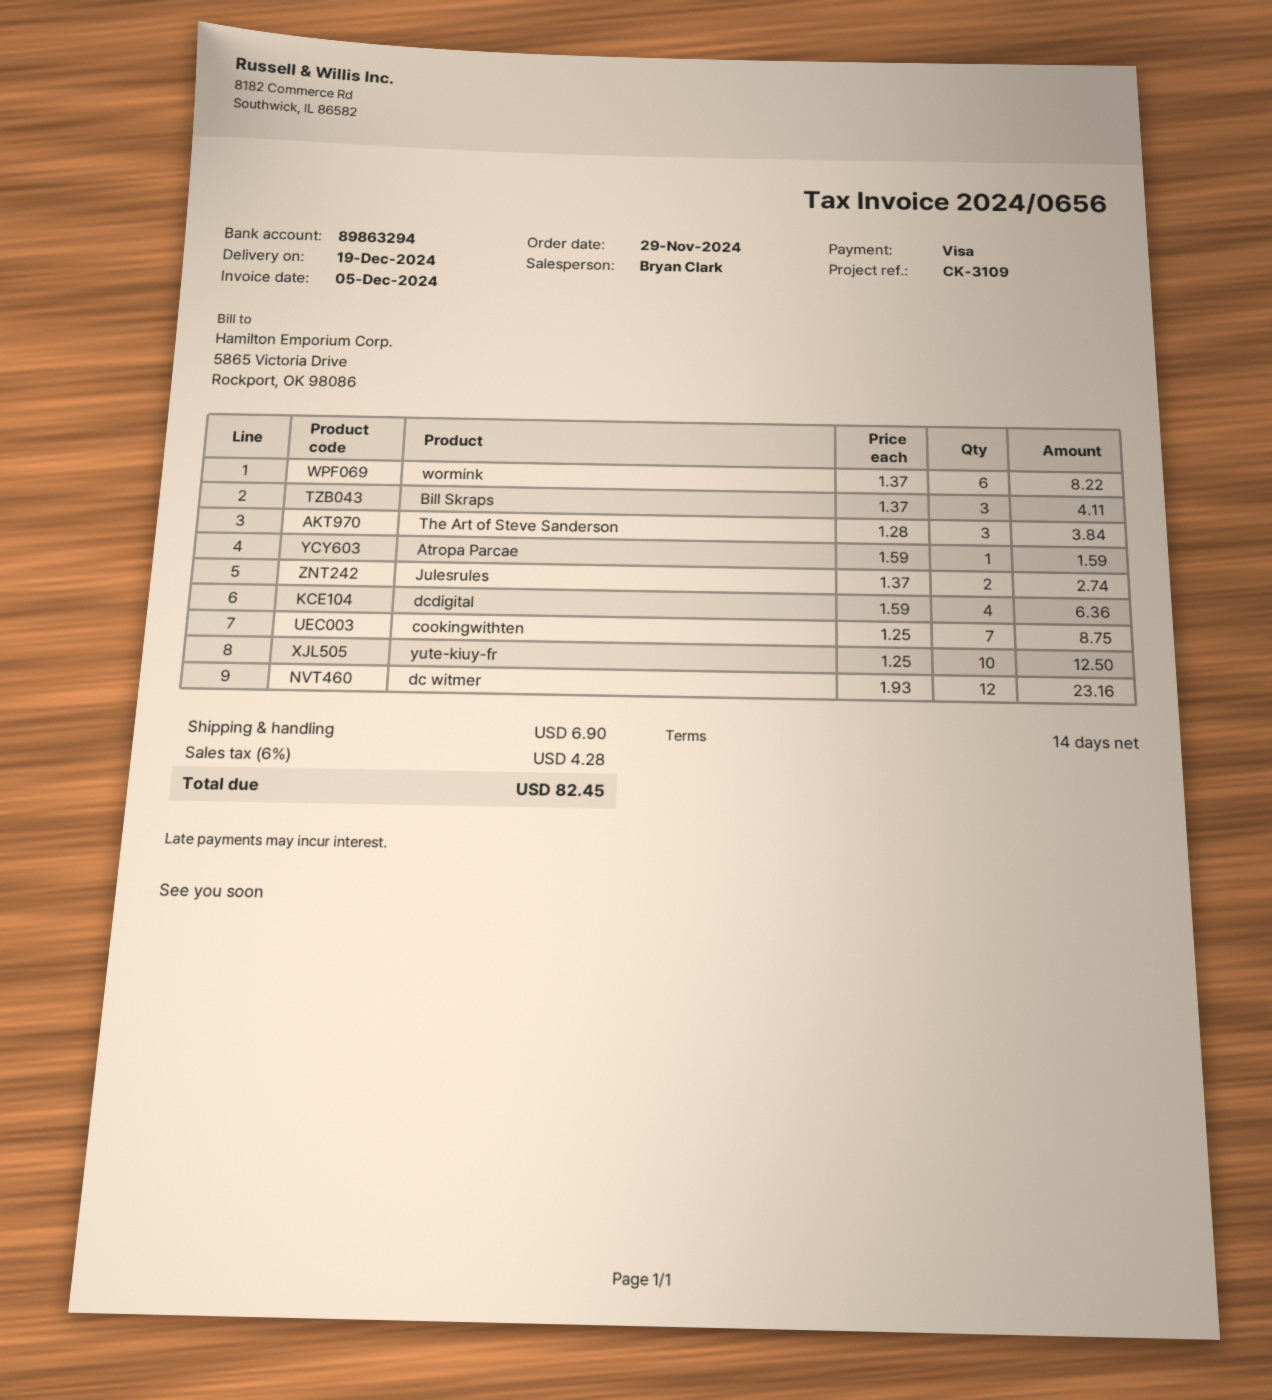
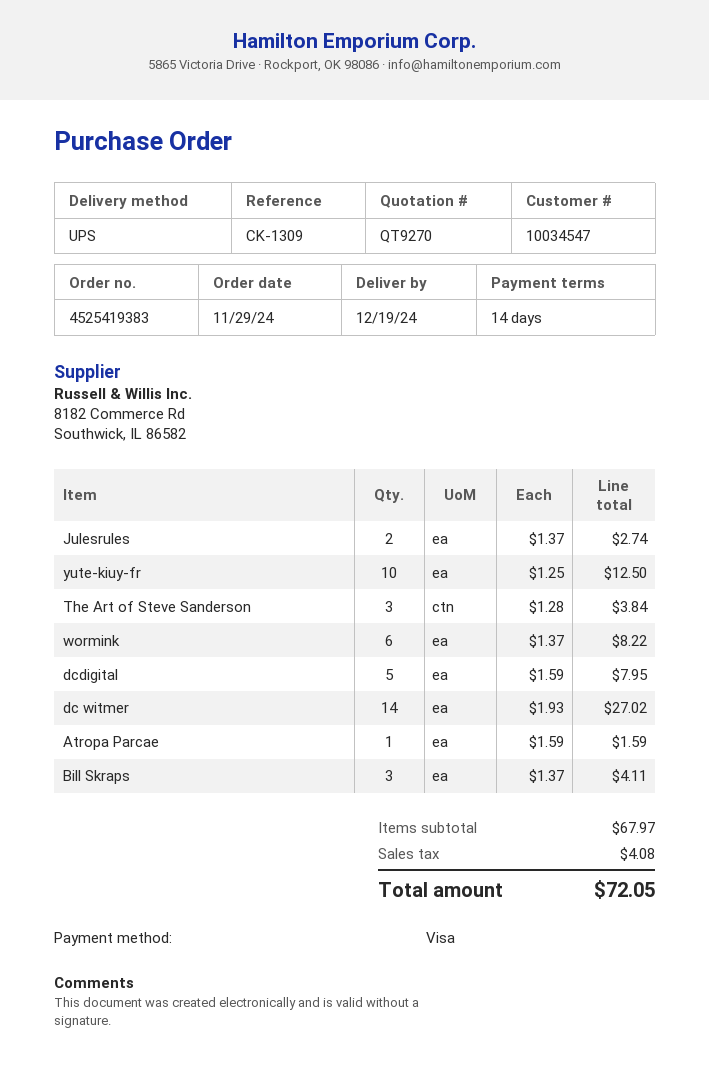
reference: CK-3109 -> CK-1309
dcdigital: 4 x 1.59 = 6.36 -> 5 x 1.59 = 7.95
cookingwithten: 7 x 1.25 = 8.75 -> none
dc witmer: 12 x 1.93 = 23.16 -> 14 x 1.93 = 27.02
shipping: 6.90 -> none
tax: 4.28 -> 4.08
total: 82.45 -> 72.05

